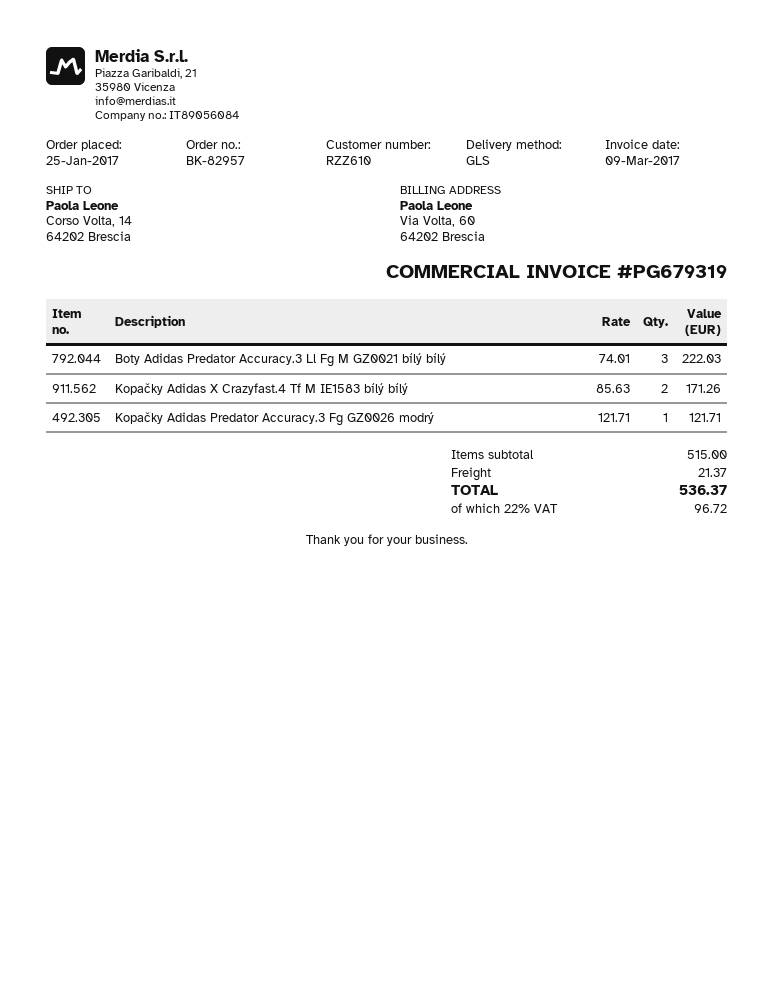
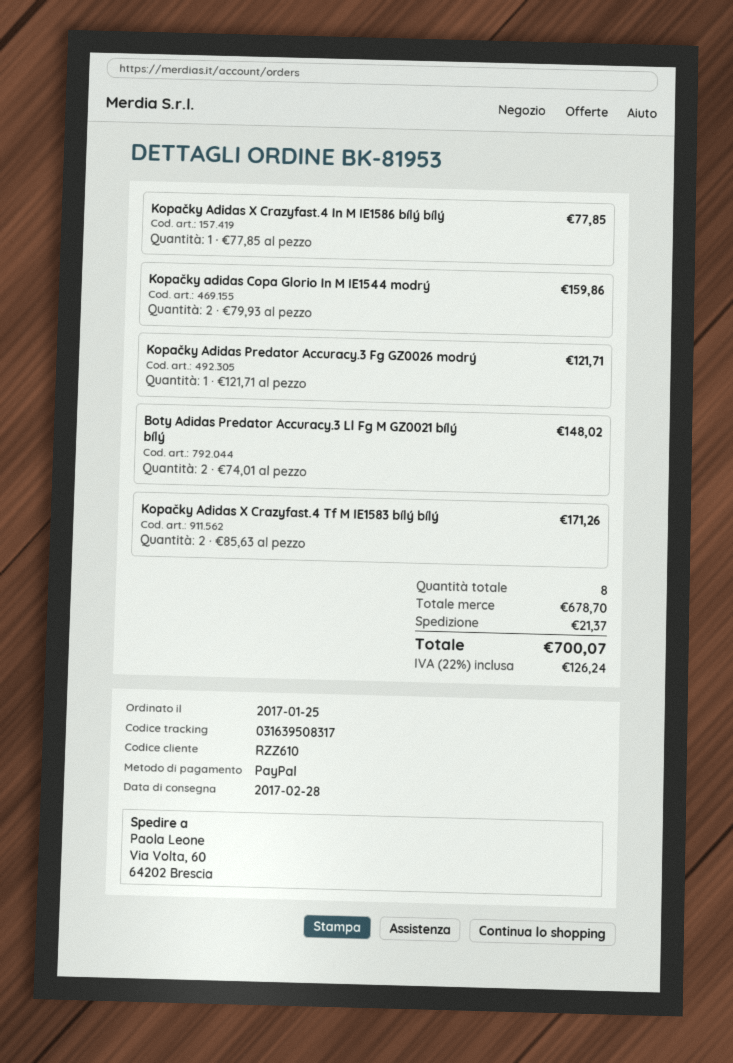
order number: BK-82957 -> BK-81953
ship to: Corso Volta, 14, 64202 Brescia -> Via Volta, 60, 64202 Brescia
Boty Adidas Predator Accuracy.3 Ll Fg M GZ0021 bílý bílý: 3 x 74.01 = 222.03 -> 2 x 74.01 = 148.02
Kopačky Adidas X Crazyfast.4 In M IE1586 bílý bílý: none -> 1 x 77.85 = 77.85
Kopačky adidas Copa Glorio In M IE1544 modrý: none -> 2 x 79.93 = 159.86
subtotal: 515.00 -> 678.70
tax: 22% = 96.72 -> 22% = 126.24
total: 536.37 -> 700.07

